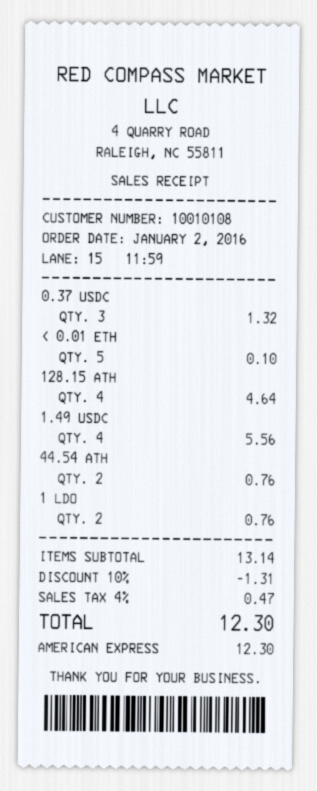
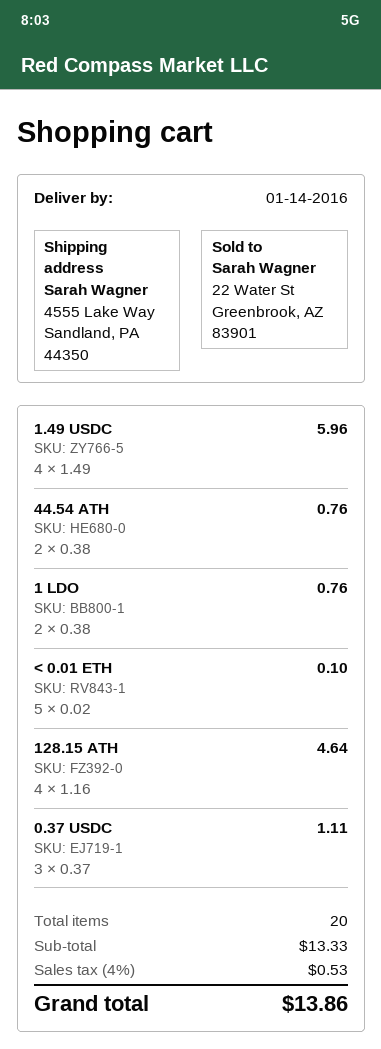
0.37 USDC: 3 for 1.32 -> 3 for 1.11
1.49 USDC: 4 for 5.56 -> 4 for 5.96
subtotal: 13.14 -> 13.33
discount: 10% = 1.31 -> none
tax: 4% = 0.47 -> 4% = 0.53
total: 12.30 -> 13.86

